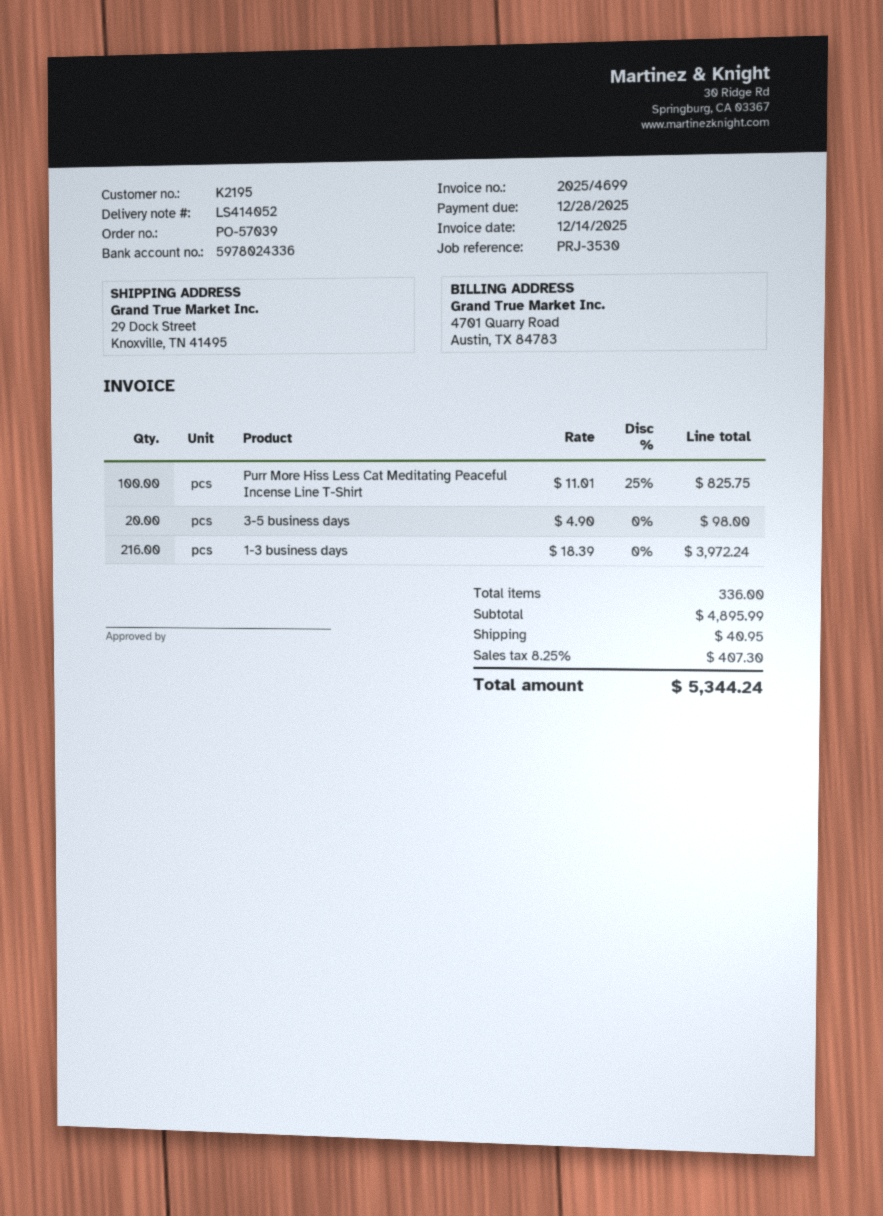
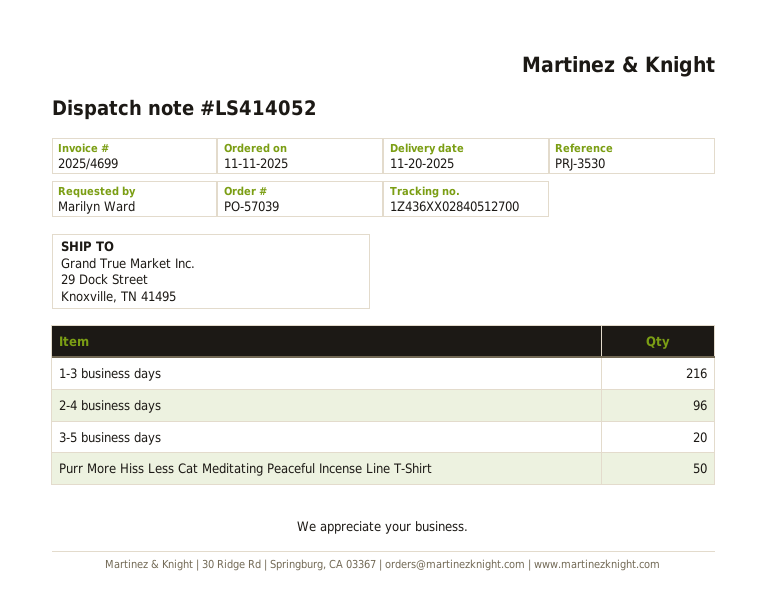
Purr More Hiss Less Cat Meditating Peaceful Incense Line T-Shirt: 100 -> 50
2-4 business days: none -> 96

